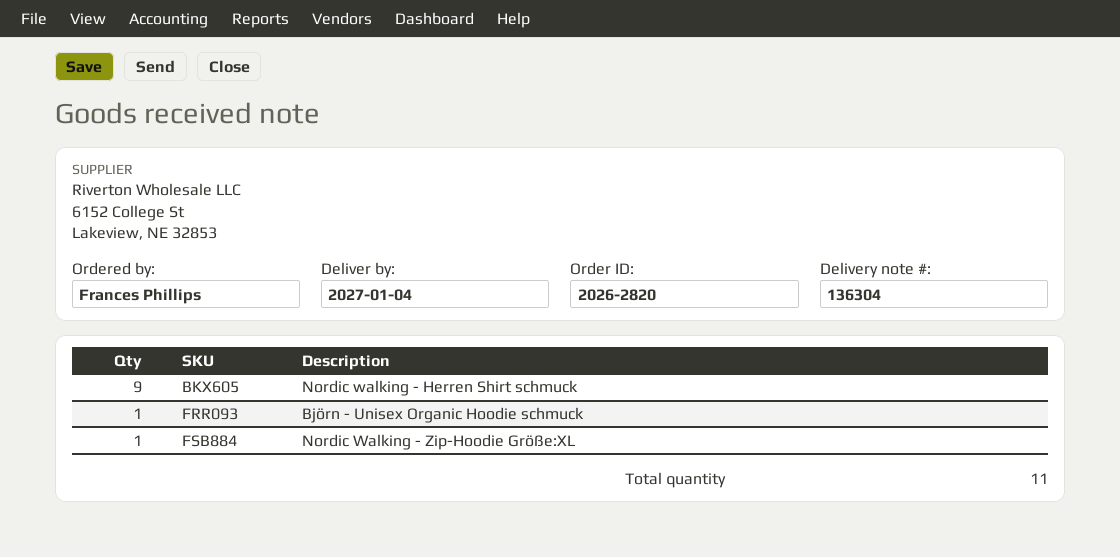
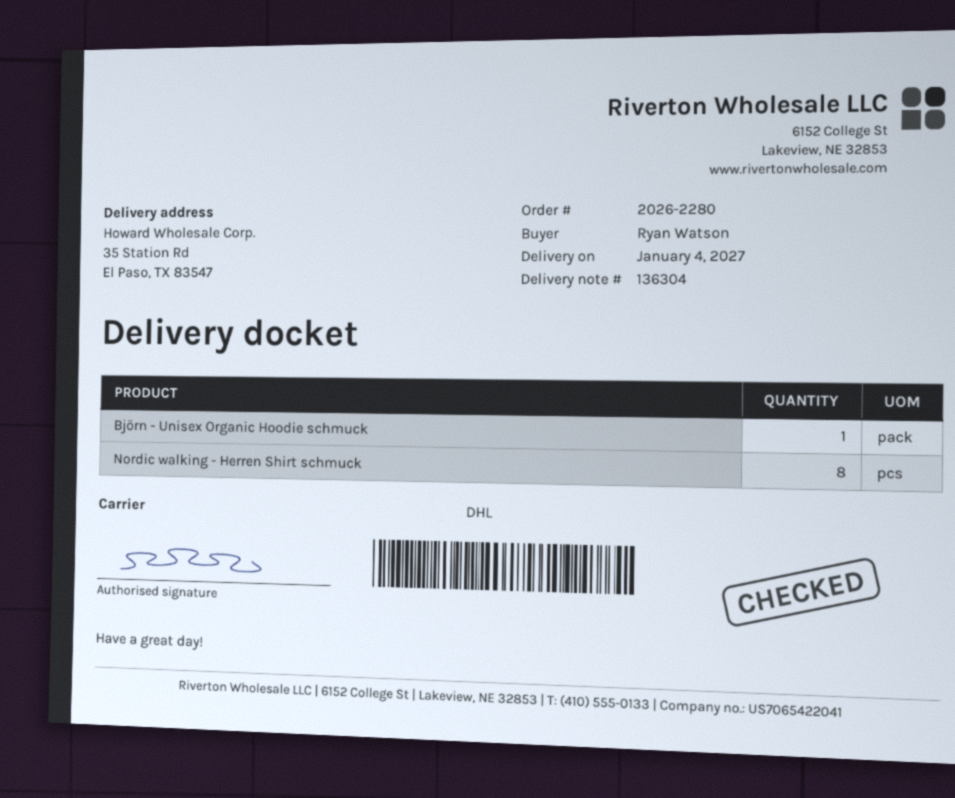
order number: 2026-2820 -> 2026-2280
ordered by: Frances Phillips -> Ryan Watson
Nordic walking - Herren Shirt schmuck: 9 -> 8
Nordic Walking - Zip-Hoodie Größe:XL: 1 -> none

